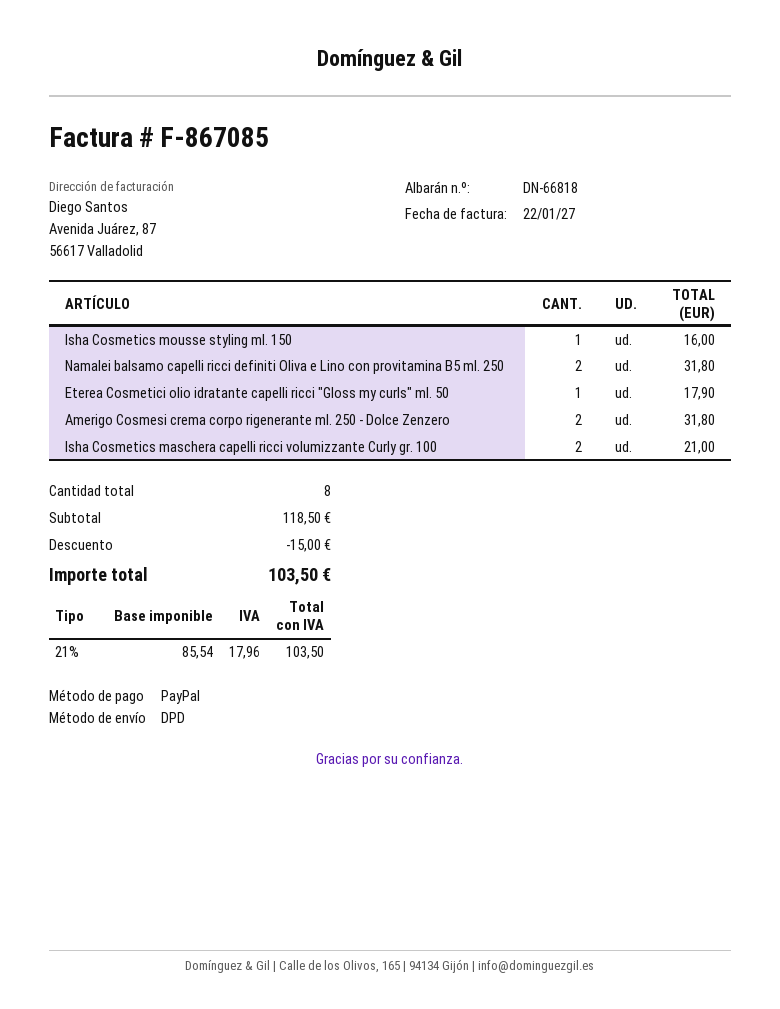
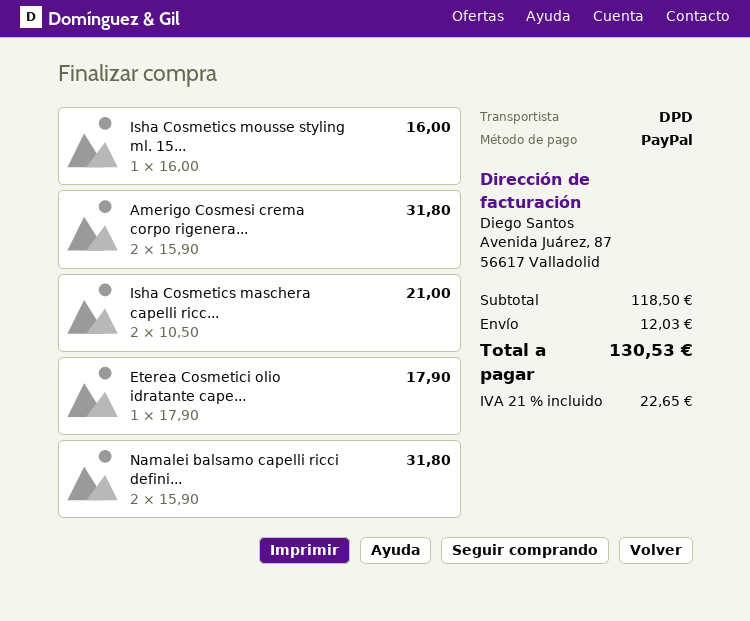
discount: 15.00 -> none
shipping: none -> 12.03
tax: 21% = 17.96 -> 21% = 22.65
total: 103.50 -> 130.53

